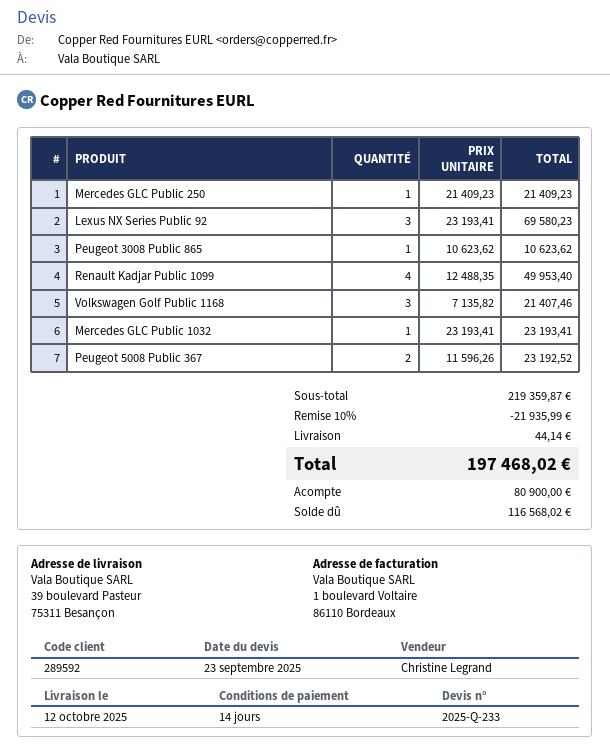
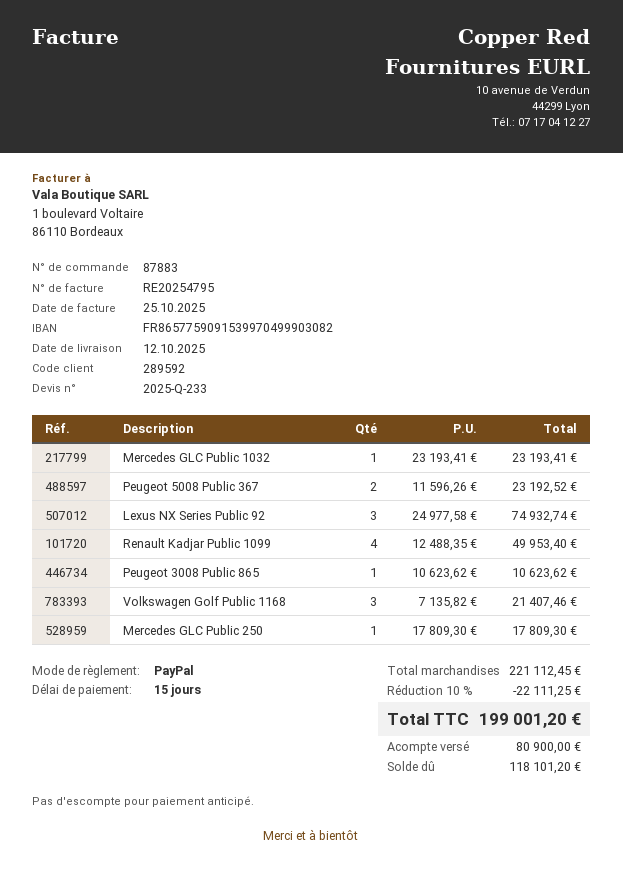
payment terms: 14 days -> 15 days
Mercedes GLC Public 250: 1 x 21409.23 = 21409.23 -> 1 x 17809.30 = 17809.30
Lexus NX Series Public 92: 3 x 23193.41 = 69580.23 -> 3 x 24977.58 = 74932.74
subtotal: 219359.87 -> 221112.45
discount: 10% = 21935.99 -> 10% = 22111.25
shipping: 44.14 -> none
total: 197468.02 -> 199001.20
balance: 116568.02 -> 118101.20

